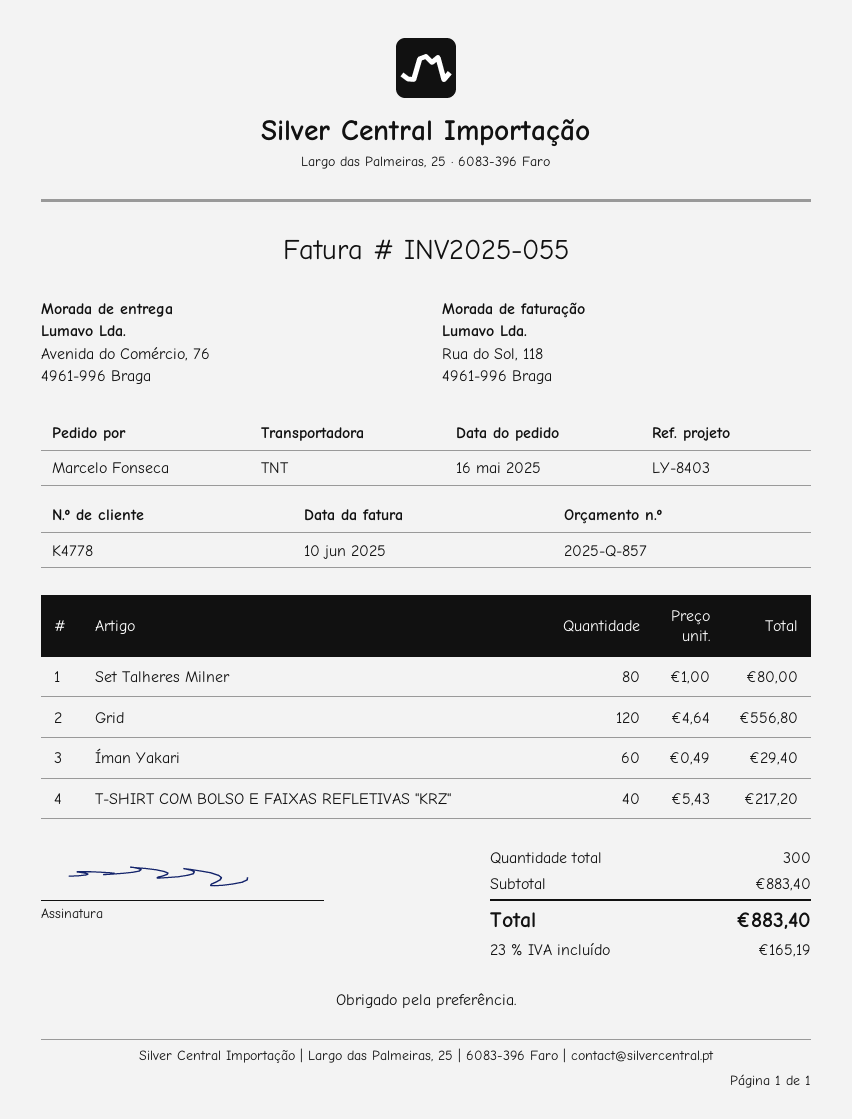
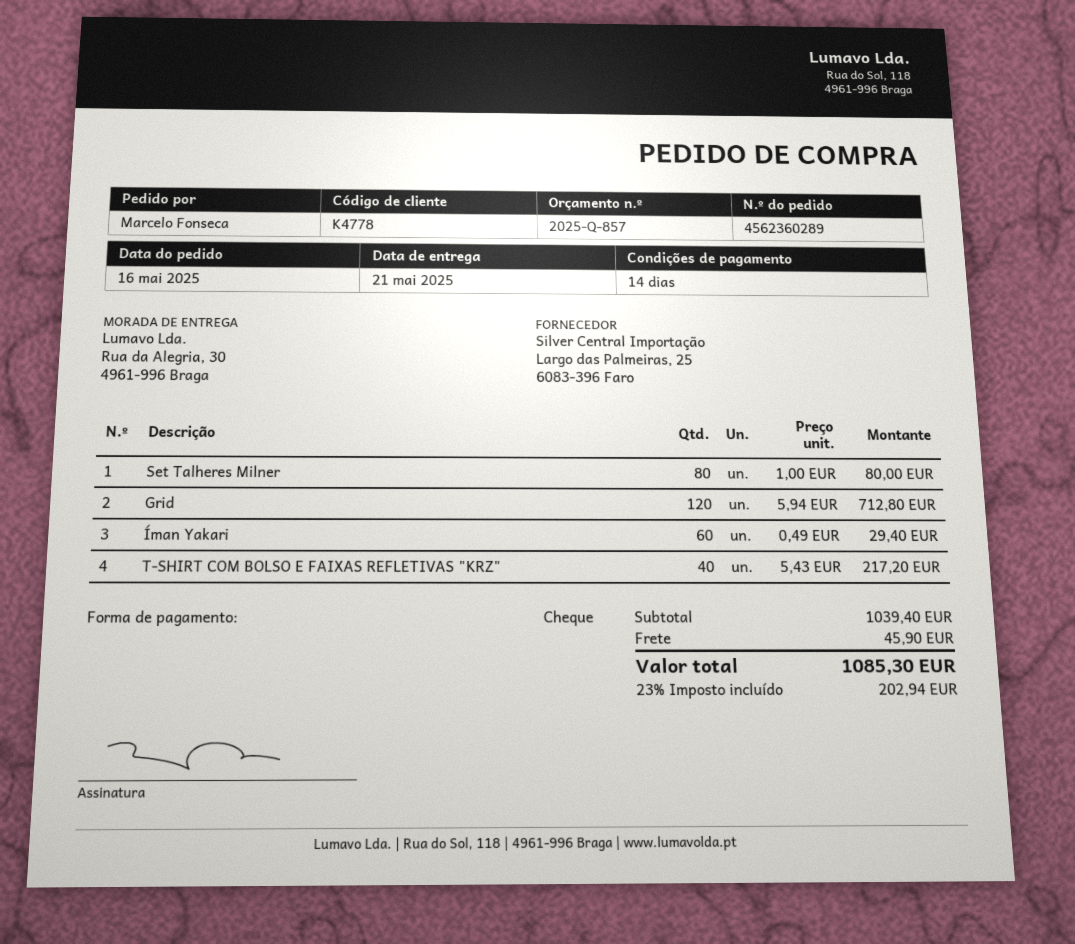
ship to: Avenida do Comércio, 76, 4961-996 Braga -> Rua da Alegria, 30, 4961-996 Braga
Grid: 120 x 4.64 = 556.80 -> 120 x 5.94 = 712.80
subtotal: 883.40 -> 1039.40
shipping: none -> 45.90
tax: 23% = 165.19 -> 23% = 202.94
total: 883.40 -> 1085.30

